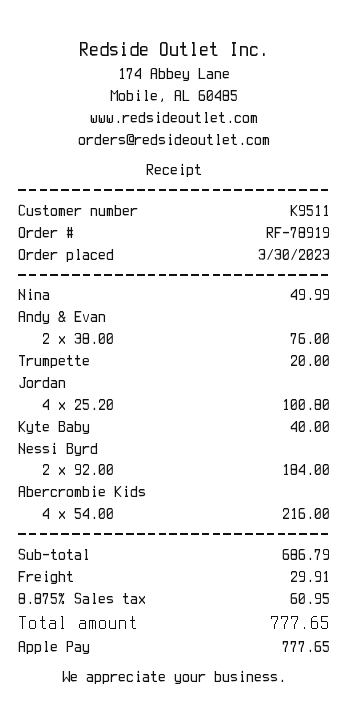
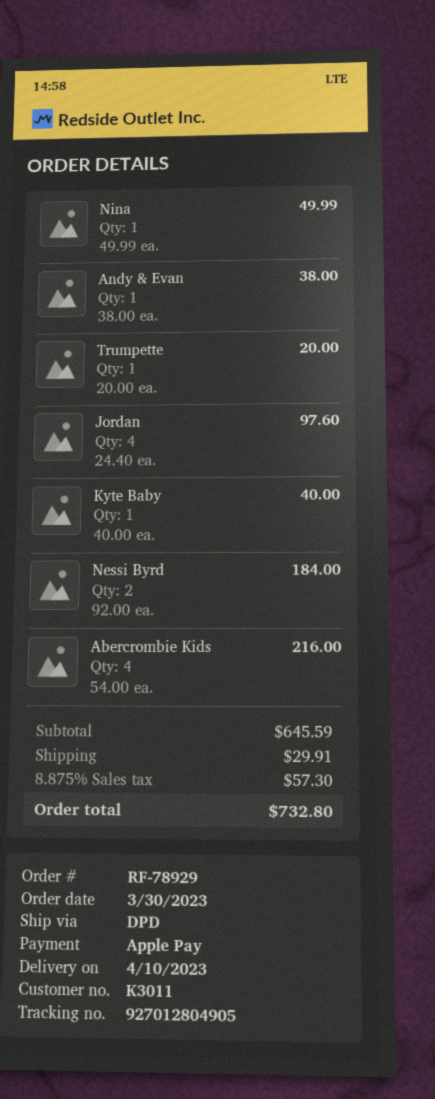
order number: RF-78919 -> RF-78929
customer number: K9511 -> K3011
Andy & Evan: 2 x 38.00 = 76.00 -> 1 x 38.00 = 38.00
Jordan: 4 x 25.20 = 100.80 -> 4 x 24.40 = 97.60
subtotal: 686.79 -> 645.59
tax: 8.875% = 60.95 -> 8.875% = 57.30
total: 777.65 -> 732.80

